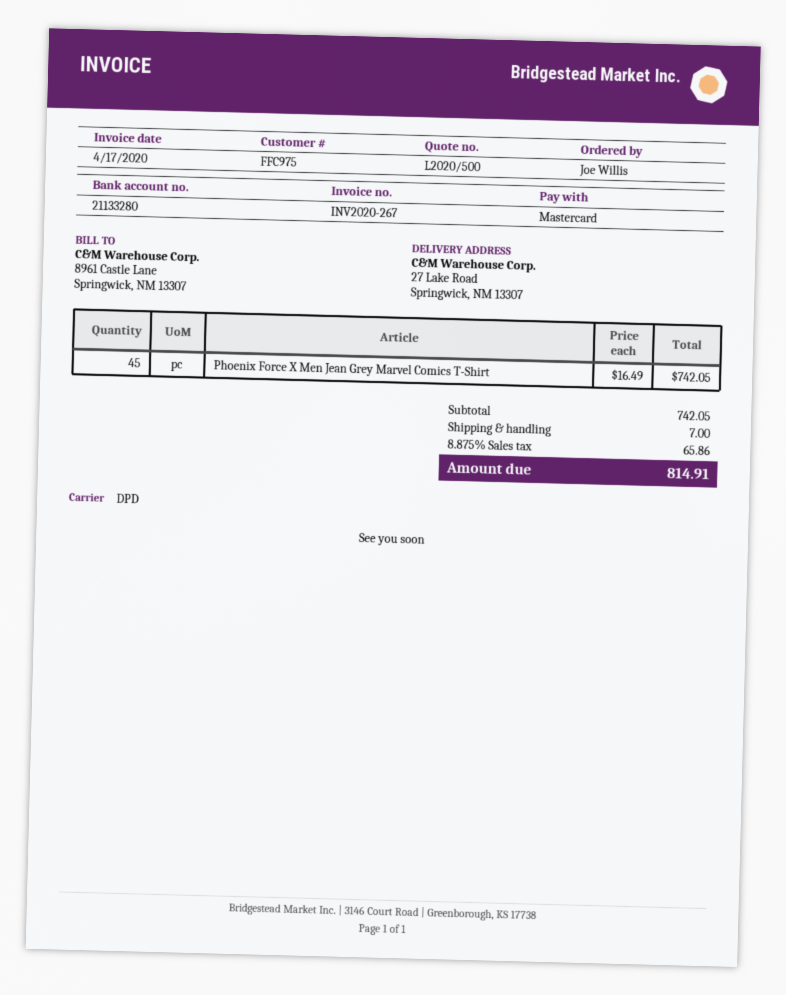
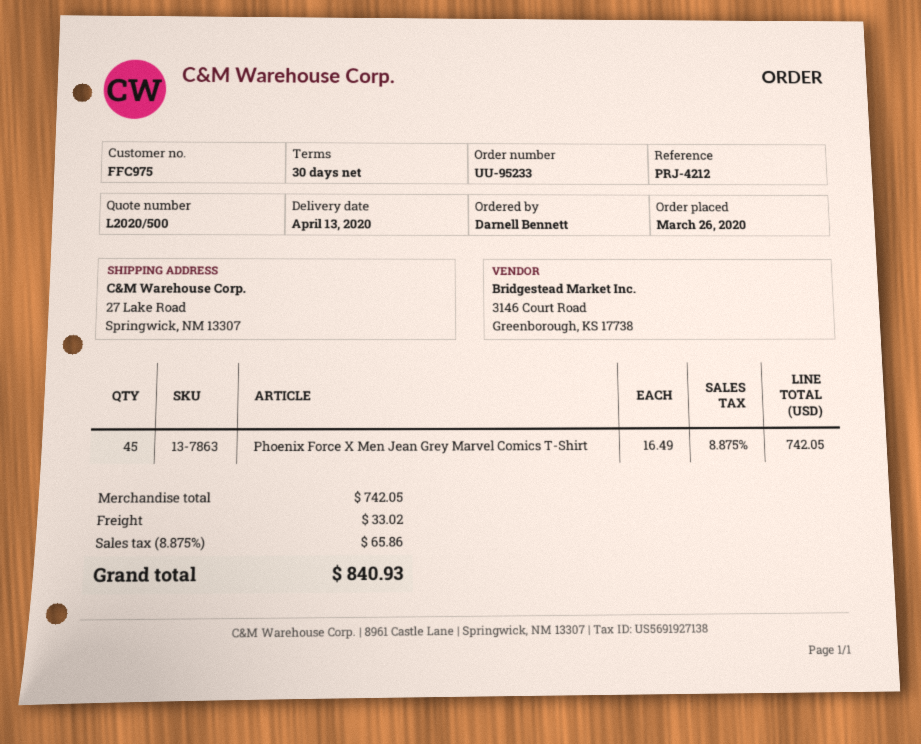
ordered by: Joe Willis -> Darnell Bennett
shipping: 7.00 -> 33.02
total: 814.91 -> 840.93

